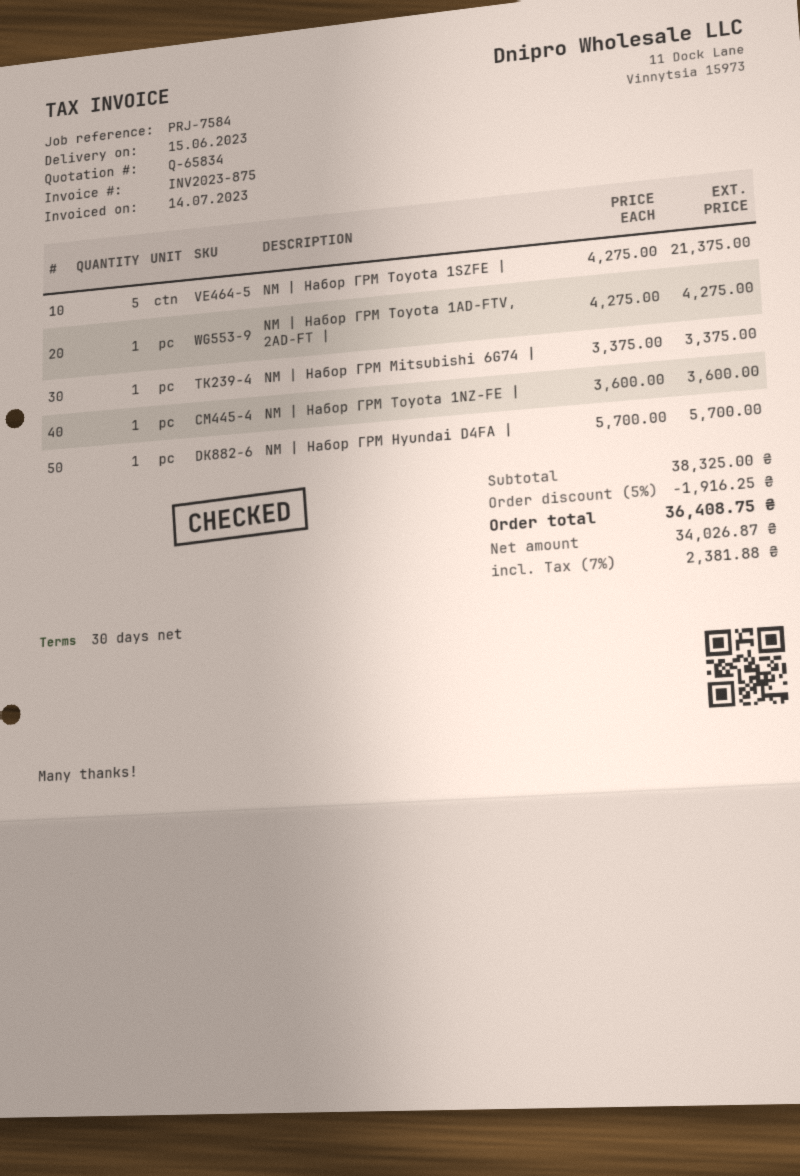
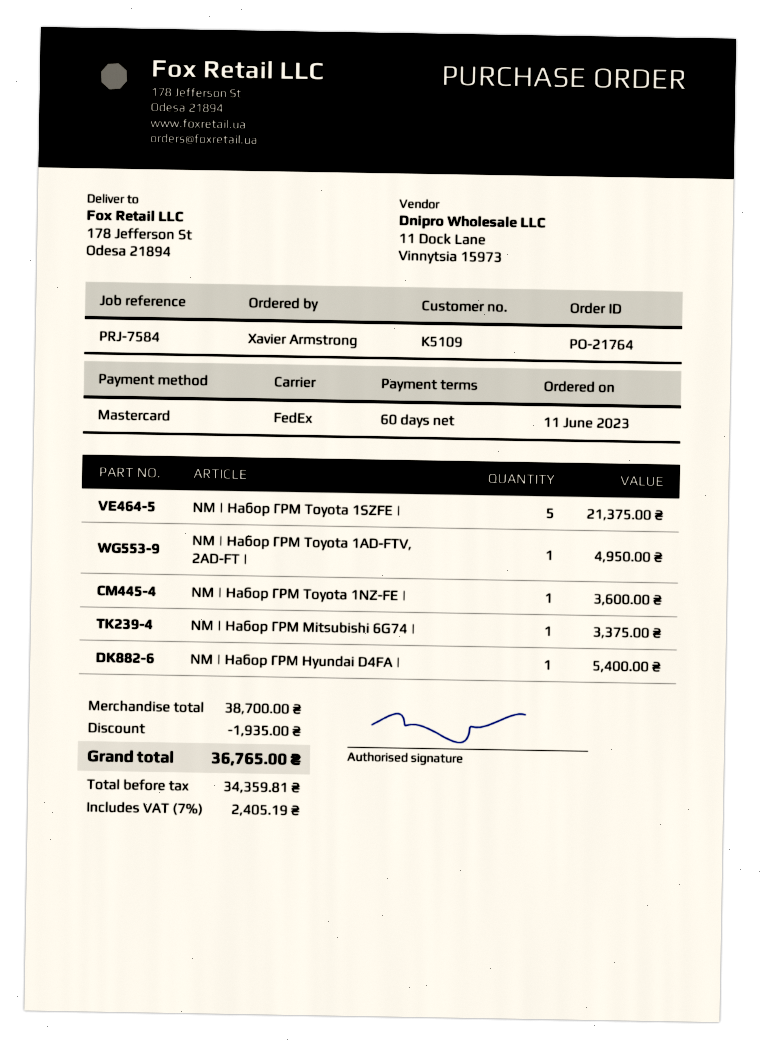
payment terms: 30 days -> 60 days
NM | Набор ГРМ Toyota 1AD-FTV, 2AD-FT |: 1 for 4275.00 -> 1 for 4950.00
NM | Набор ГРМ Hyundai D4FA |: 1 for 5700.00 -> 1 for 5400.00
subtotal: 38325.00 -> 38700.00
discount: 1916.25 -> 1935.00
net: 34026.87 -> 34359.81
tax: 7% = 2381.88 -> 7% = 2405.19
total: 36408.75 -> 36765.00

